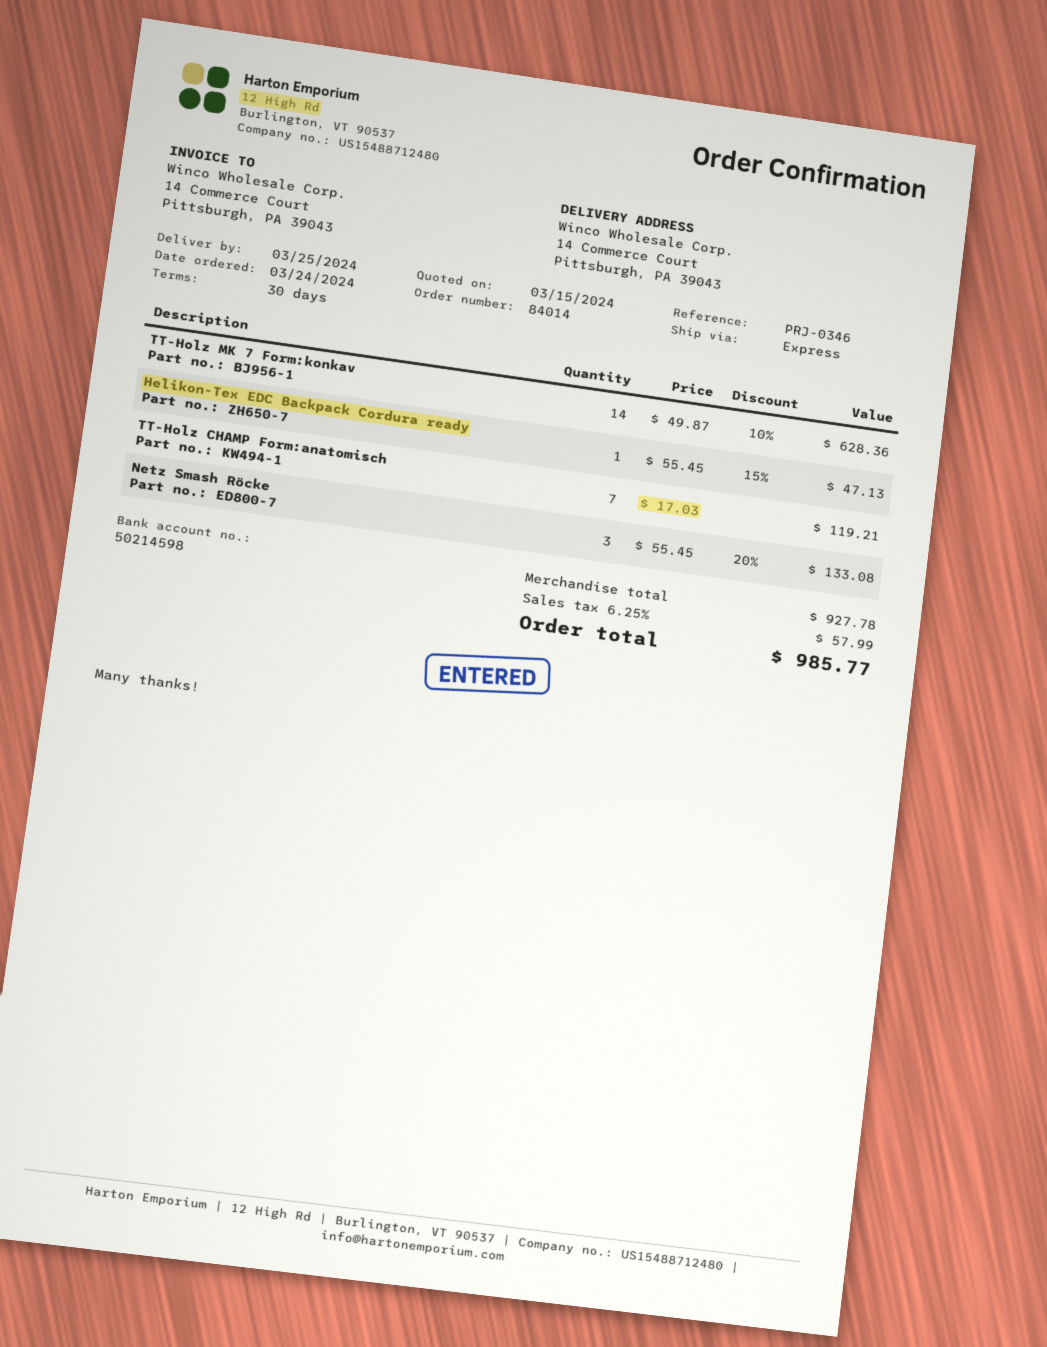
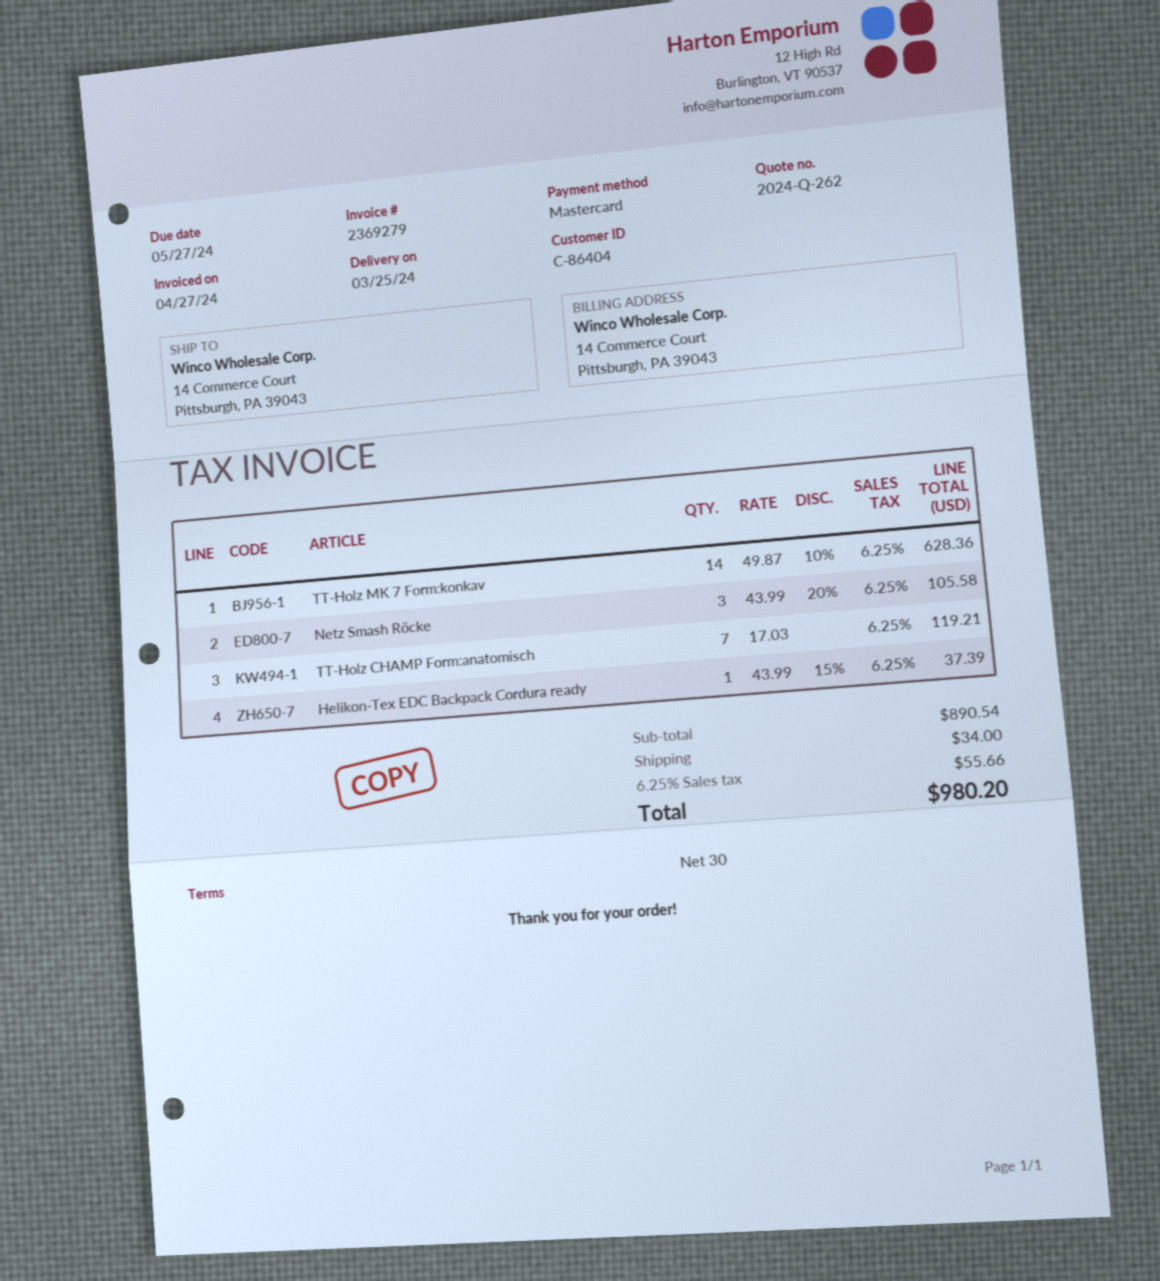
Helikon-Tex EDC Backpack Cordura ready: 1 x 55.45 - 15% = 47.13 -> 1 x 43.99 - 15% = 37.39
Netz Smash Röcke: 3 x 55.45 - 20% = 133.08 -> 3 x 43.99 - 20% = 105.58
subtotal: 927.78 -> 890.54
shipping: none -> 34.00
tax: 6.25% = 57.99 -> 6.25% = 55.66
total: 985.77 -> 980.20

